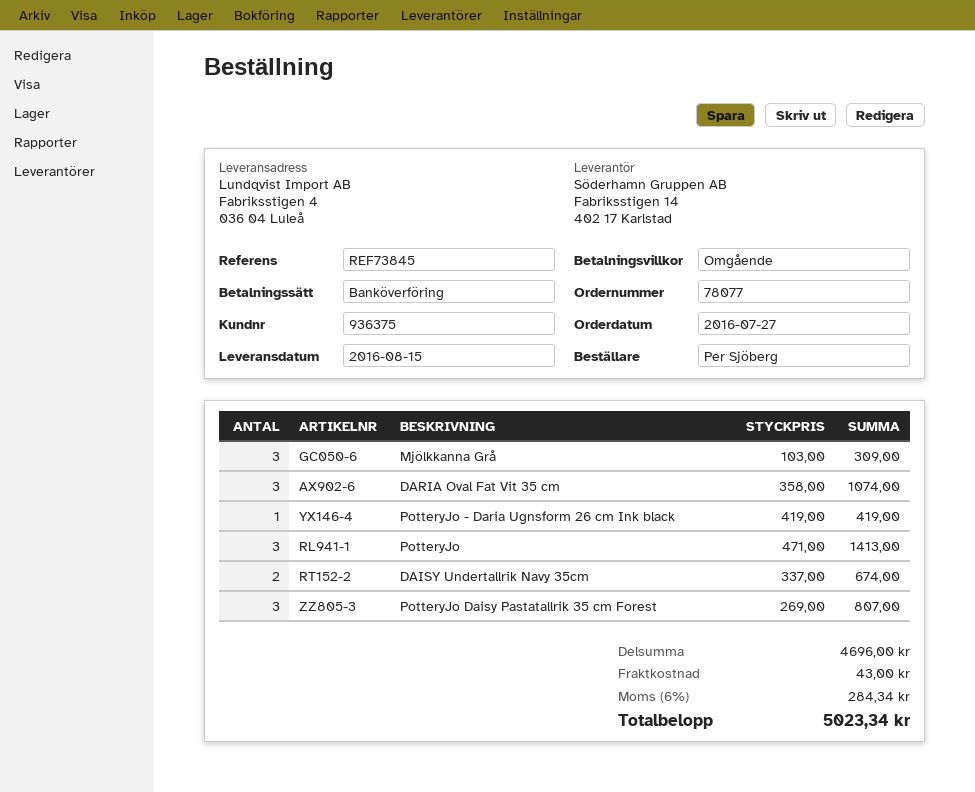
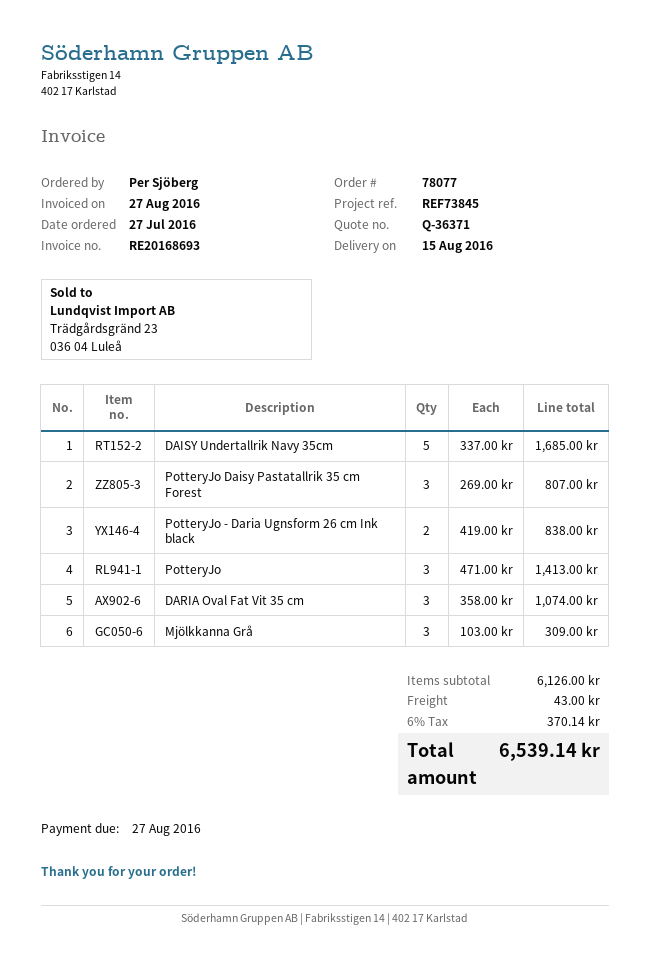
PotteryJo - Daria Ugnsform 26 cm Ink black: 1 x 419.00 = 419.00 -> 2 x 419.00 = 838.00
DAISY Undertallrik Navy 35cm: 2 x 337.00 = 674.00 -> 5 x 337.00 = 1685.00
subtotal: 4696.00 -> 6126.00
tax: 6% = 284.34 -> 6% = 370.14
total: 5023.34 -> 6539.14

